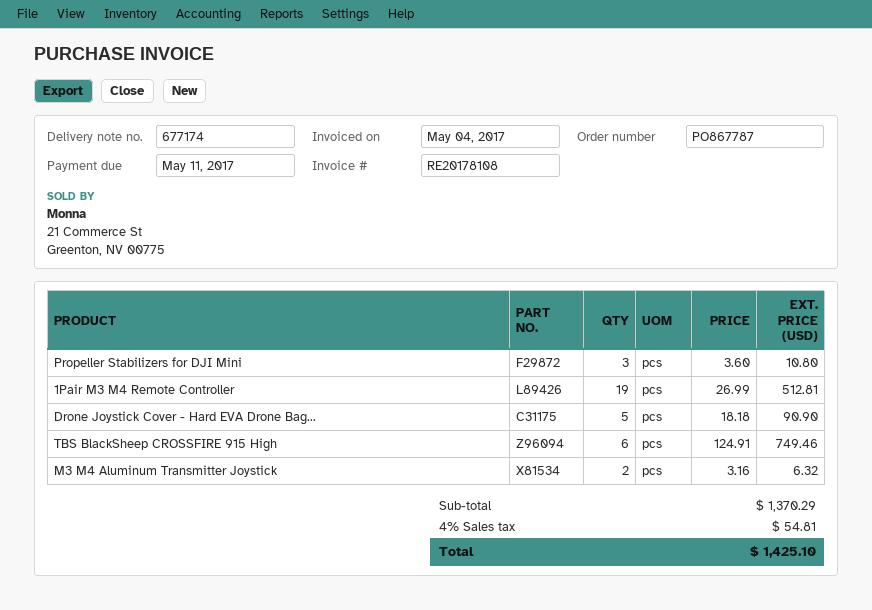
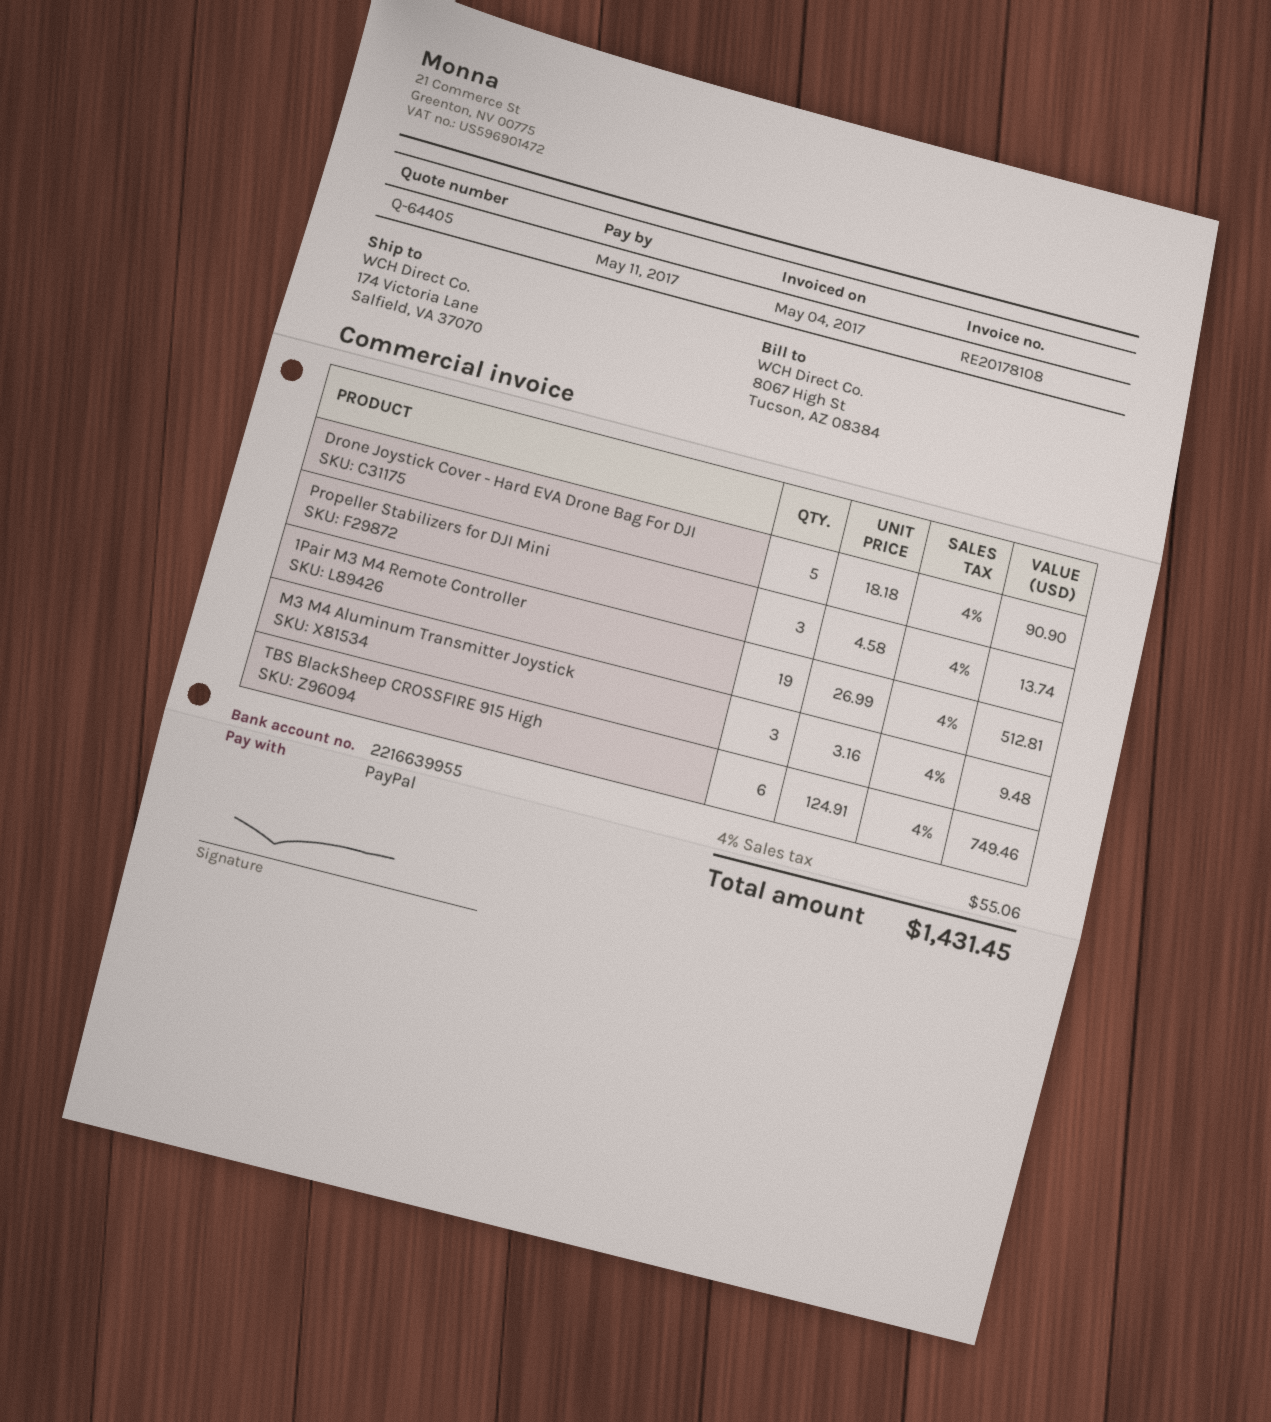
Propeller Stabilizers for DJI Mini: 3 x 3.60 = 10.80 -> 3 x 4.58 = 13.74
M3 M4 Aluminum Transmitter Joystick: 2 x 3.16 = 6.32 -> 3 x 3.16 = 9.48
tax: 4% = 54.81 -> 4% = 55.06
total: 1425.10 -> 1431.45

